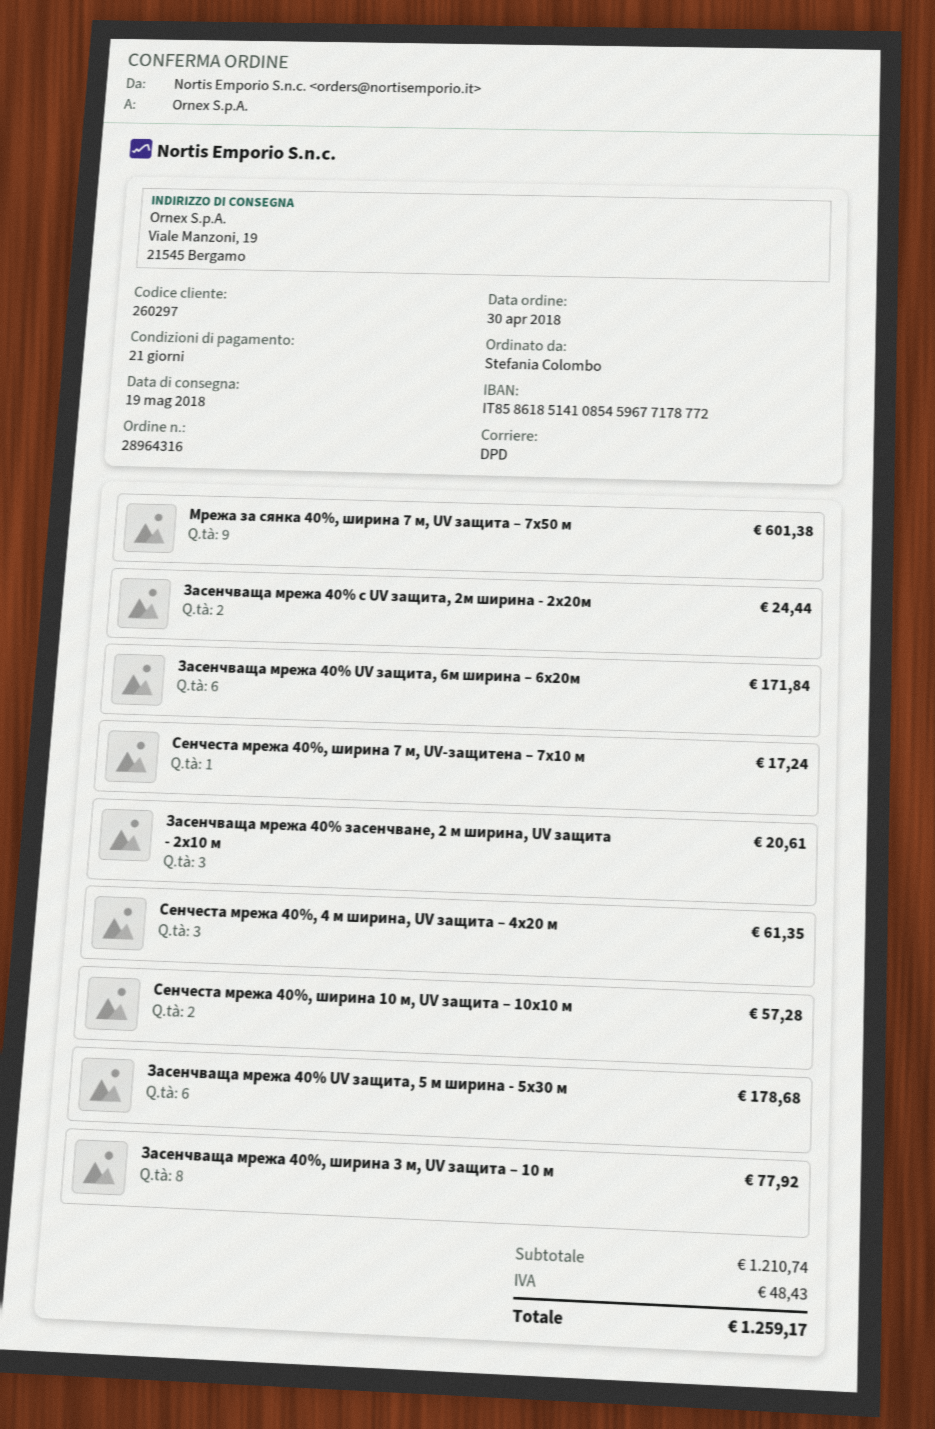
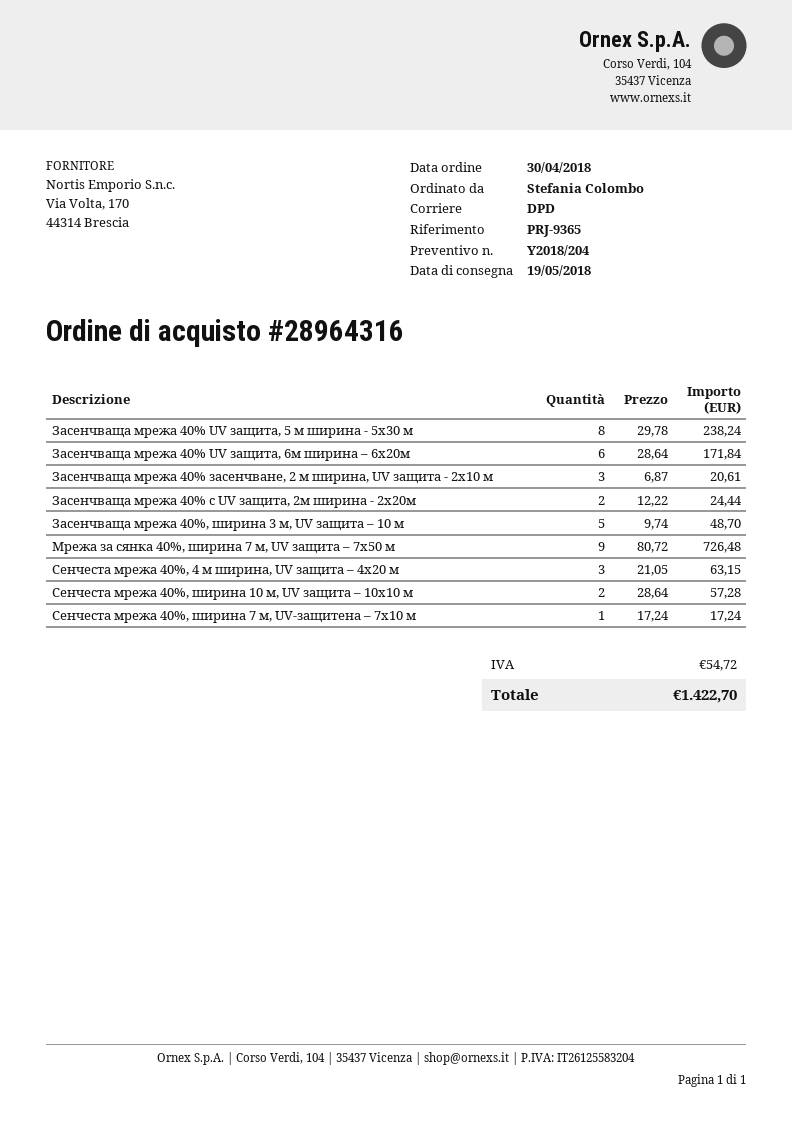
Мрежа за сянка 40%, ширина 7 м, UV защита – 7x50 м: 9 for 601.38 -> 9 for 726.48
Сенчеста мрежа 40%, 4 м ширина, UV защита – 4x20 м: 3 for 61.35 -> 3 for 63.15
Засенчваща мрежа 40% UV защита, 5 м ширина - 5x30 м: 6 for 178.68 -> 8 for 238.24
Засенчваща мрежа 40%, ширина 3 м, UV защита – 10 м: 8 for 77.92 -> 5 for 48.70
tax: 48.43 -> 54.72
total: 1259.17 -> 1422.70

